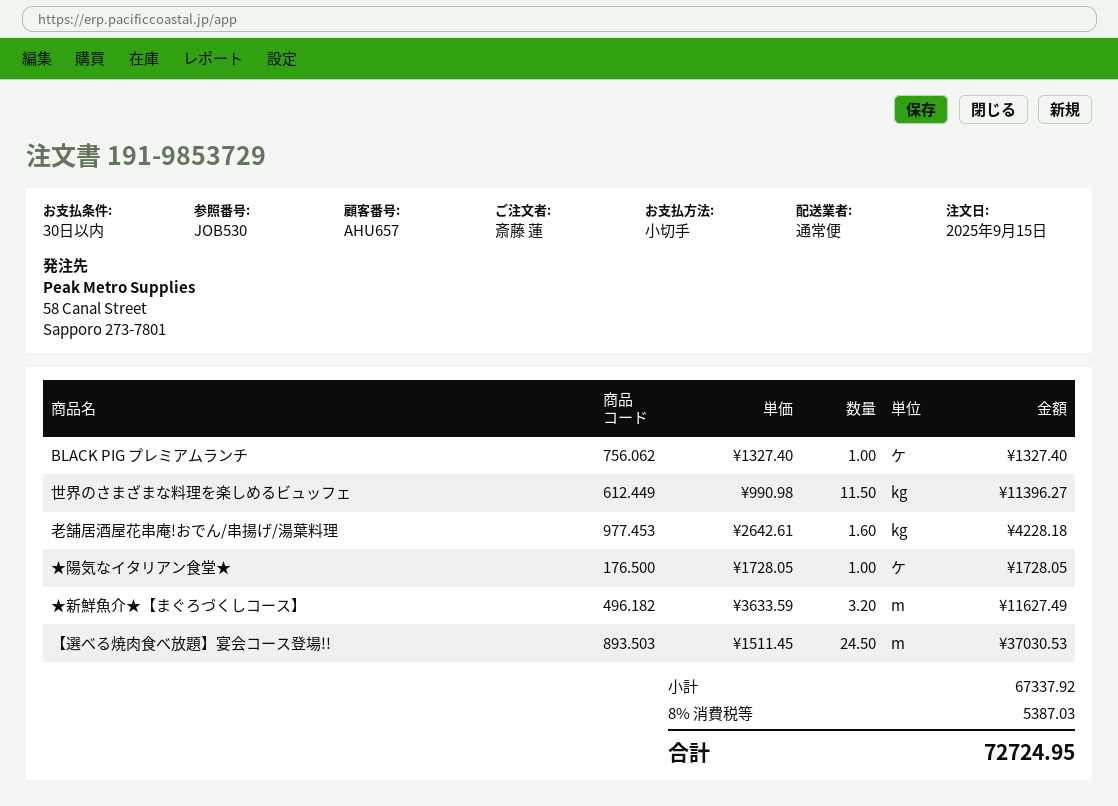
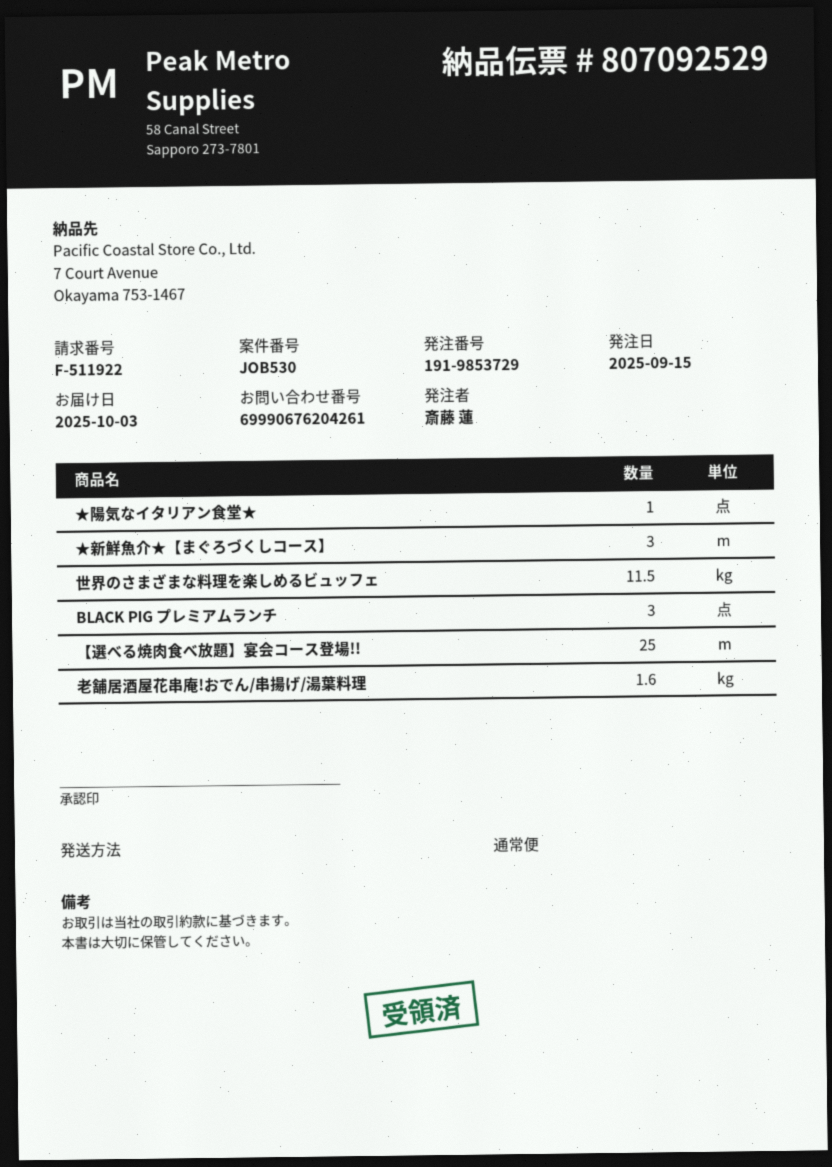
BLACK PIG プレミアムランチ: 1 -> 3
★新鮮魚介★【まぐろづくしコース】: 3.2 -> 3
【選べる焼肉食べ放題】宴会コース登場!!: 24.5 -> 25

